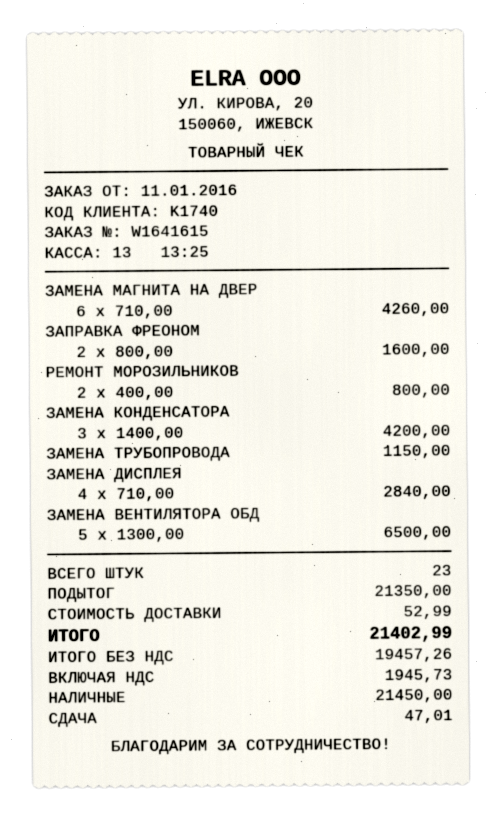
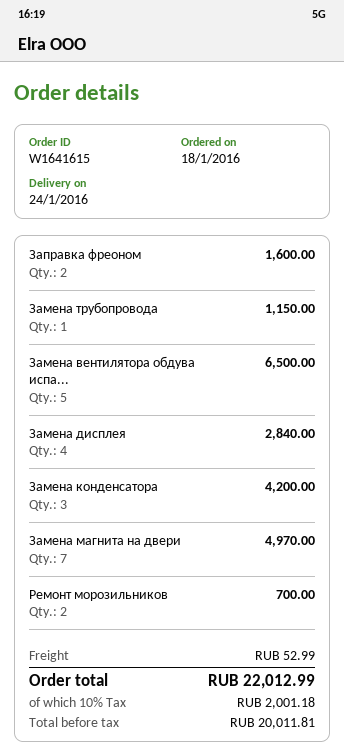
order date: 2016-01-11 -> 2016-01-18
ЗАМЕНА МАГНИТА НА ДВЕР: 6 for 4260.00 -> 7 for 4970.00
РЕМОНТ МОРОЗИЛЬНИКОВ: 2 for 800.00 -> 2 for 700.00
net: 19457.26 -> 20011.81
tax: 1945.73 -> 2001.18
total: 21402.99 -> 22012.99

